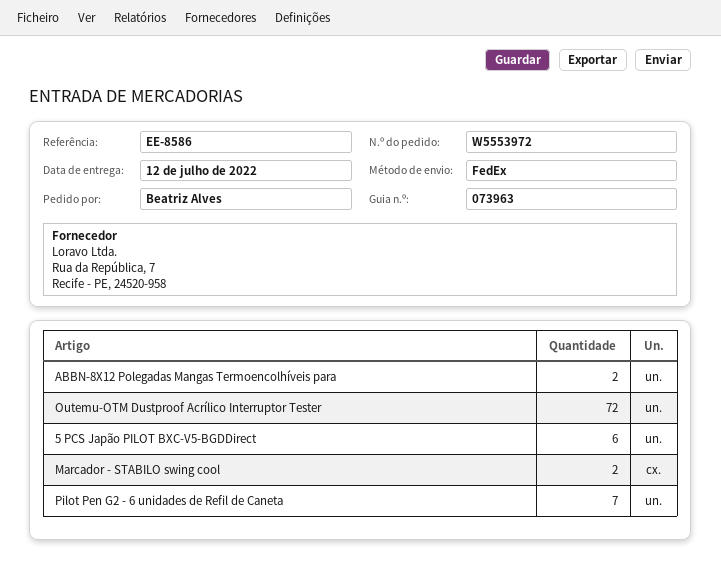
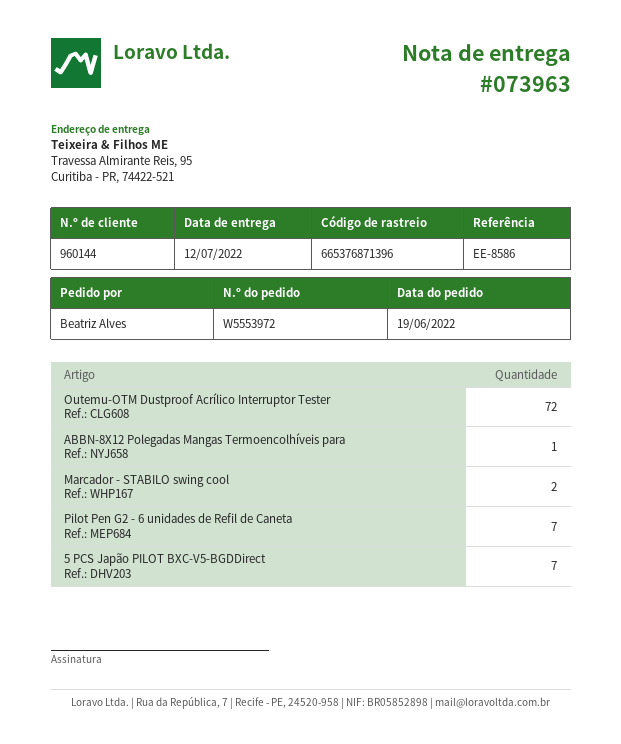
ABBN-8X12 Polegadas Mangas Termoencolhíveis para: 2 -> 1
5 PCS Japão PILOT BXC-V5-BGDDirect: 6 -> 7

